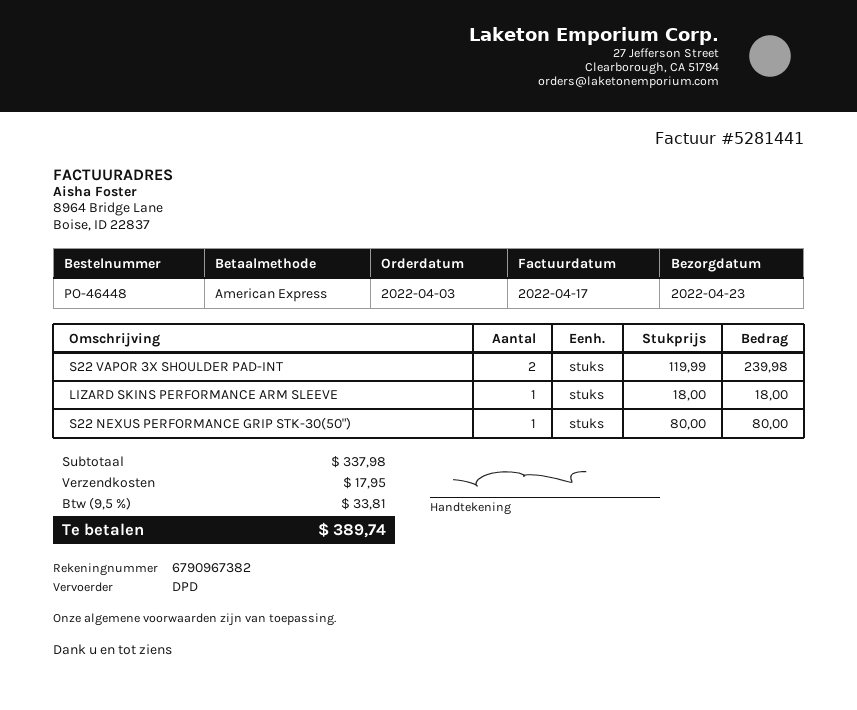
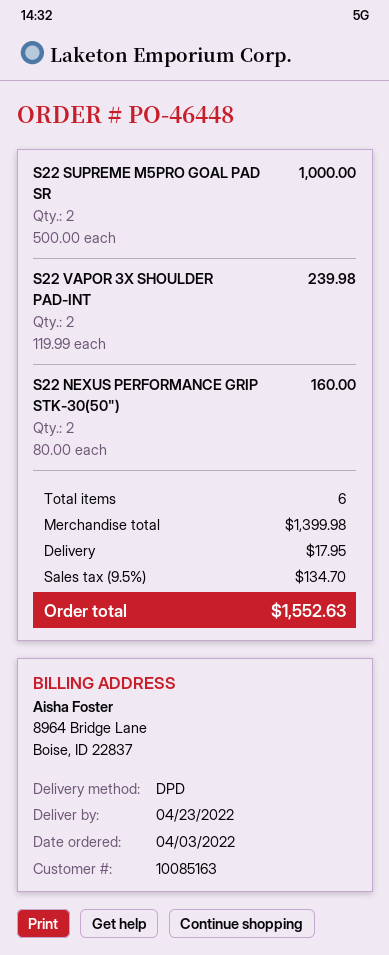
LIZARD SKINS PERFORMANCE ARM SLEEVE: 1 x 18.00 = 18.00 -> none
S22 NEXUS PERFORMANCE GRIP STK-30(50"): 1 x 80.00 = 80.00 -> 2 x 80.00 = 160.00
S22 SUPREME M5PRO GOAL PAD SR: none -> 2 x 500.00 = 1000.00
subtotal: 337.98 -> 1399.98
tax: 9.5% = 33.81 -> 9.5% = 134.70
total: 389.74 -> 1552.63

